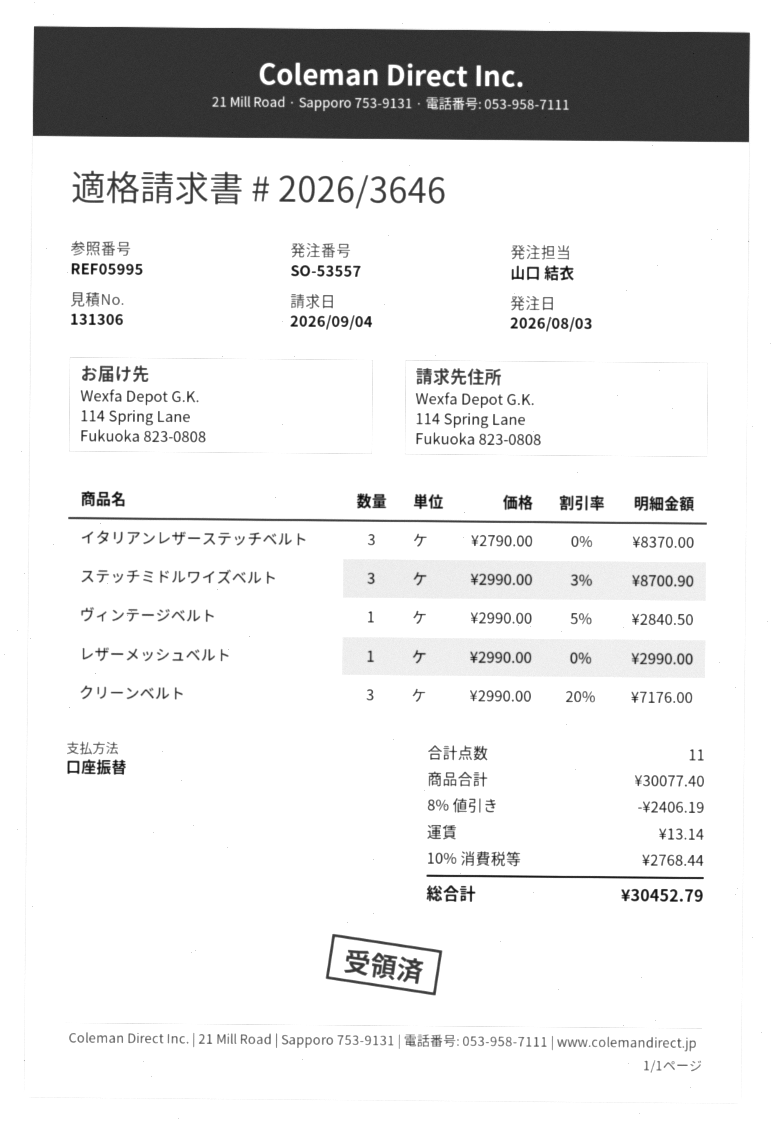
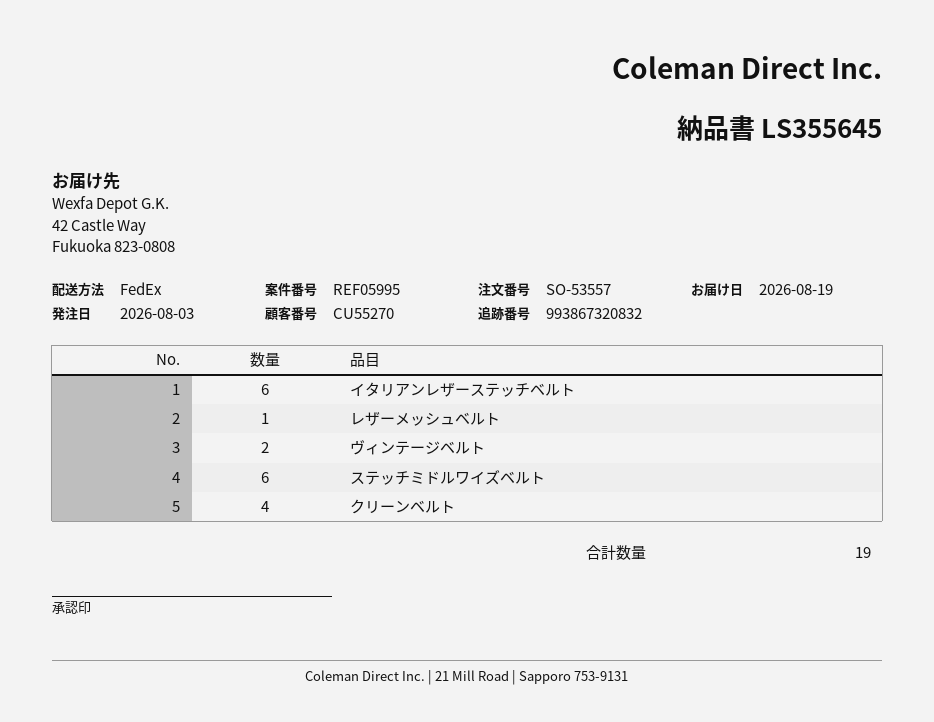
ship to: 114 Spring Lane, Fukuoka 823-0808 -> 42 Castle Way, Fukuoka 823-0808
イタリアンレザーステッチベルト: 3 -> 6
ステッチミドルワイズベルト: 3 -> 6
ヴィンテージベルト: 1 -> 2
クリーンベルト: 3 -> 4
total quantity: 11 -> 19

